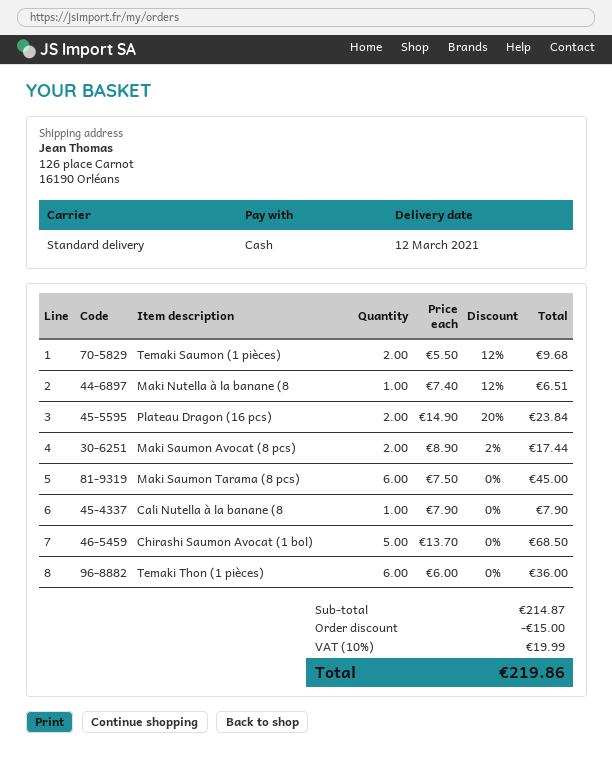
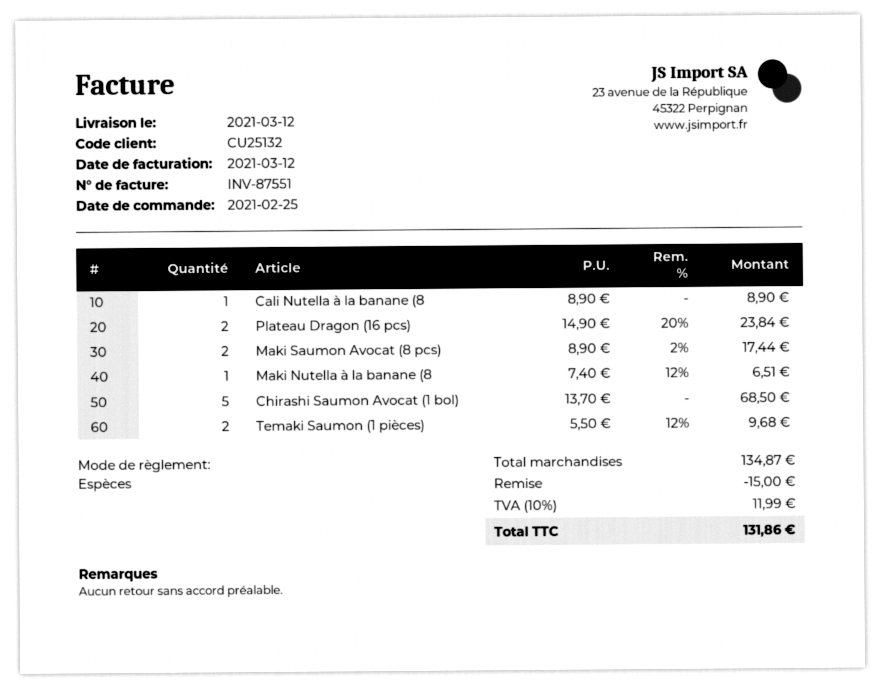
Maki Saumon Tarama (8 pcs): 6 x 7.50 = 45.00 -> none
Cali Nutella à la banane (8: 1 x 7.90 = 7.90 -> 1 x 8.90 = 8.90
Temaki Thon (1 pièces): 6 x 6.00 = 36.00 -> none
subtotal: 214.87 -> 134.87
tax: 10% = 19.99 -> 10% = 11.99
total: 219.86 -> 131.86

